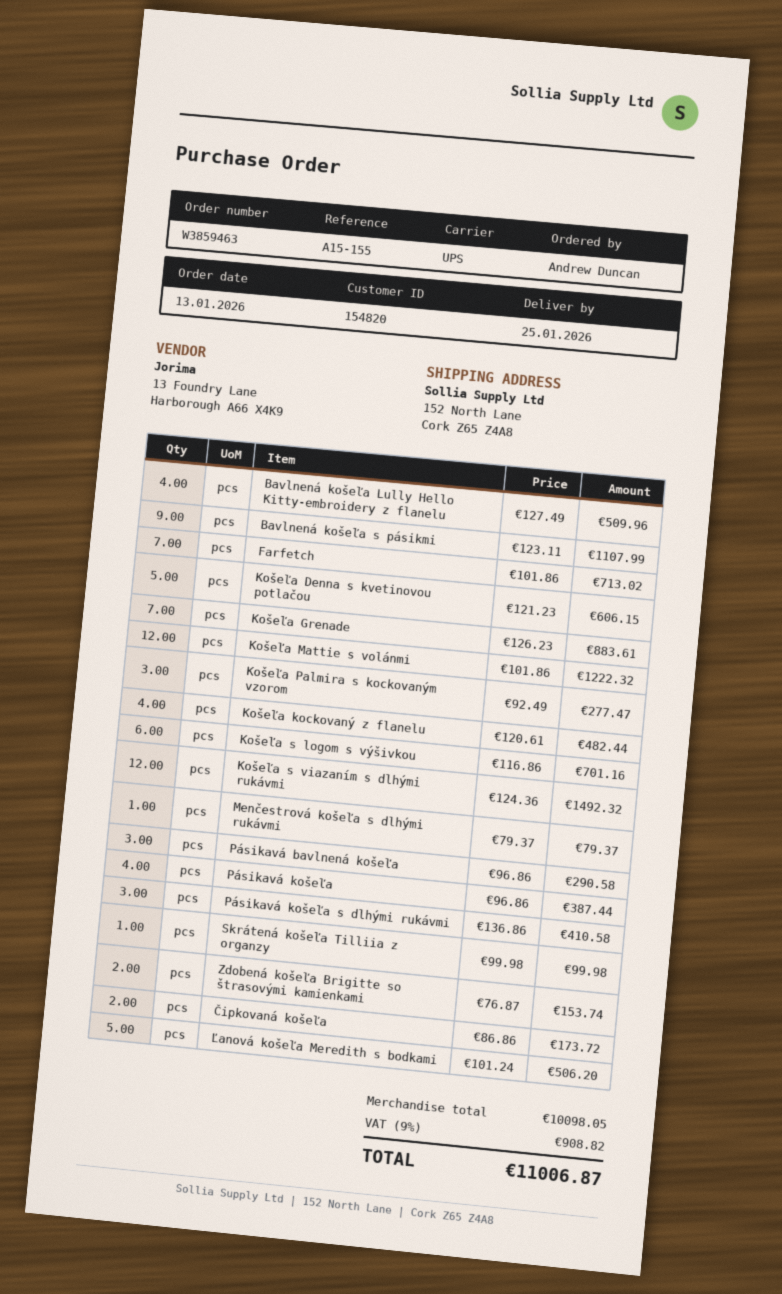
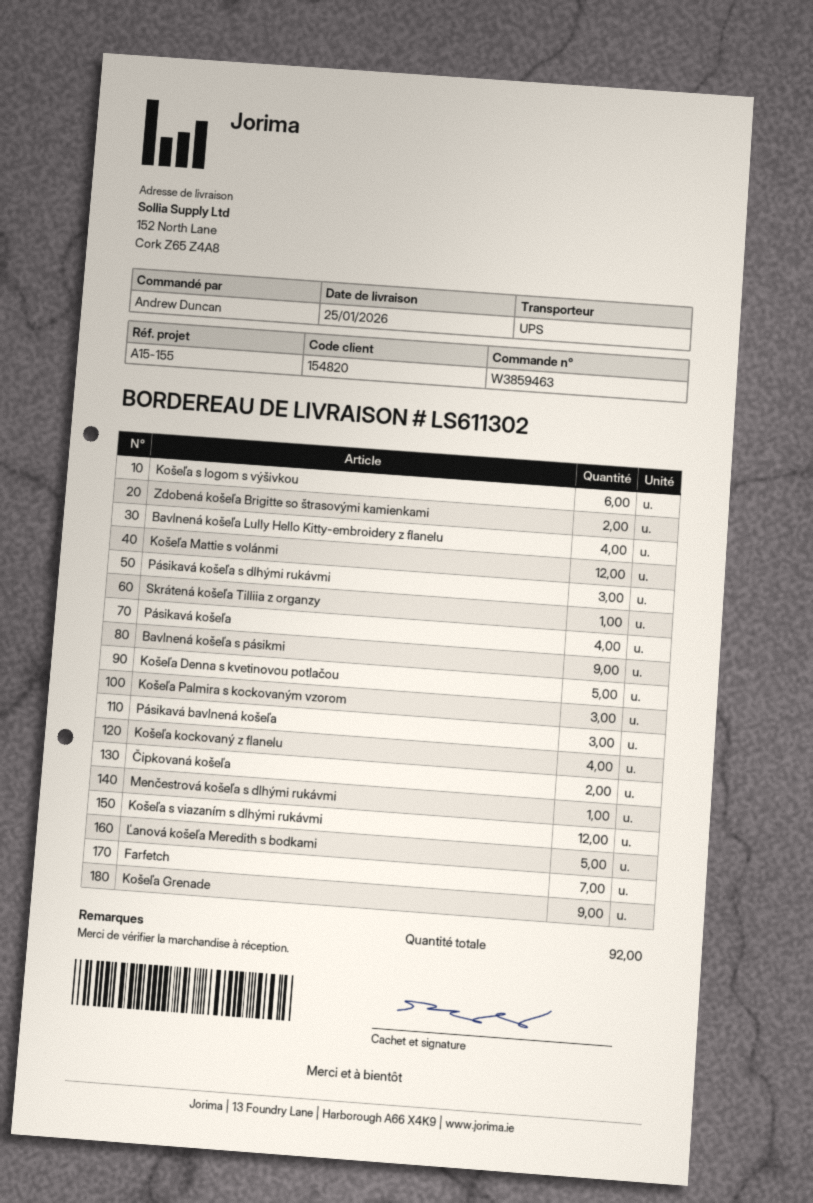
Košeľa Grenade: 7 -> 9

